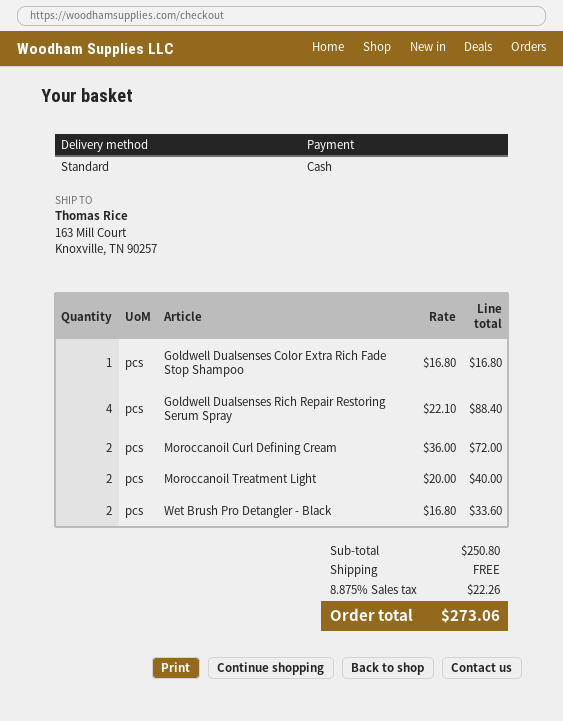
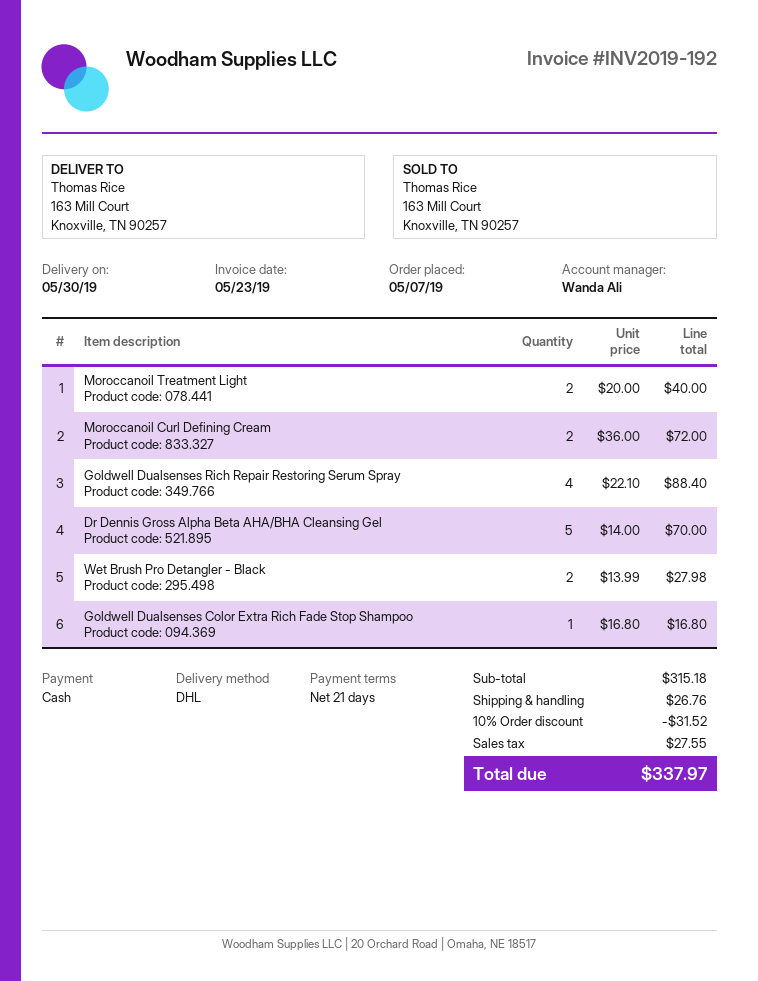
shipping method: standard -> DHL
Wet Brush Pro Detangler - Black: 2 x 16.80 = 33.60 -> 2 x 13.99 = 27.98
Dr Dennis Gross Alpha Beta AHA/BHA Cleansing Gel: none -> 5 x 14.00 = 70.00
subtotal: 250.80 -> 315.18
discount: none -> 10% = 31.52
shipping: 0.00 -> 26.76
tax: 22.26 -> 27.55
total: 273.06 -> 337.97

